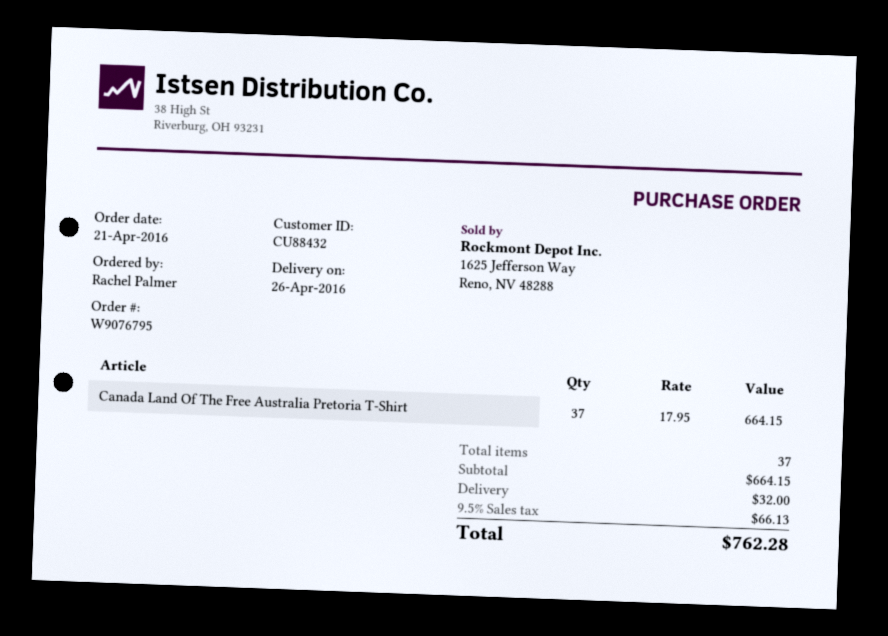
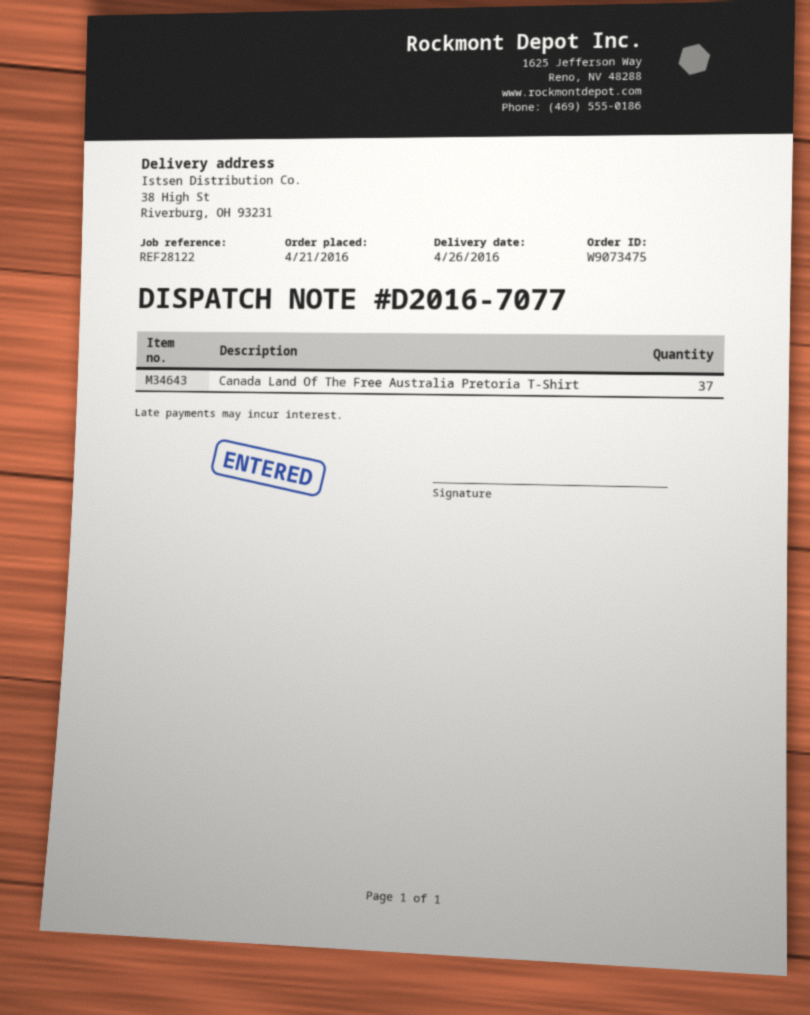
order number: W9076795 -> W9073475

